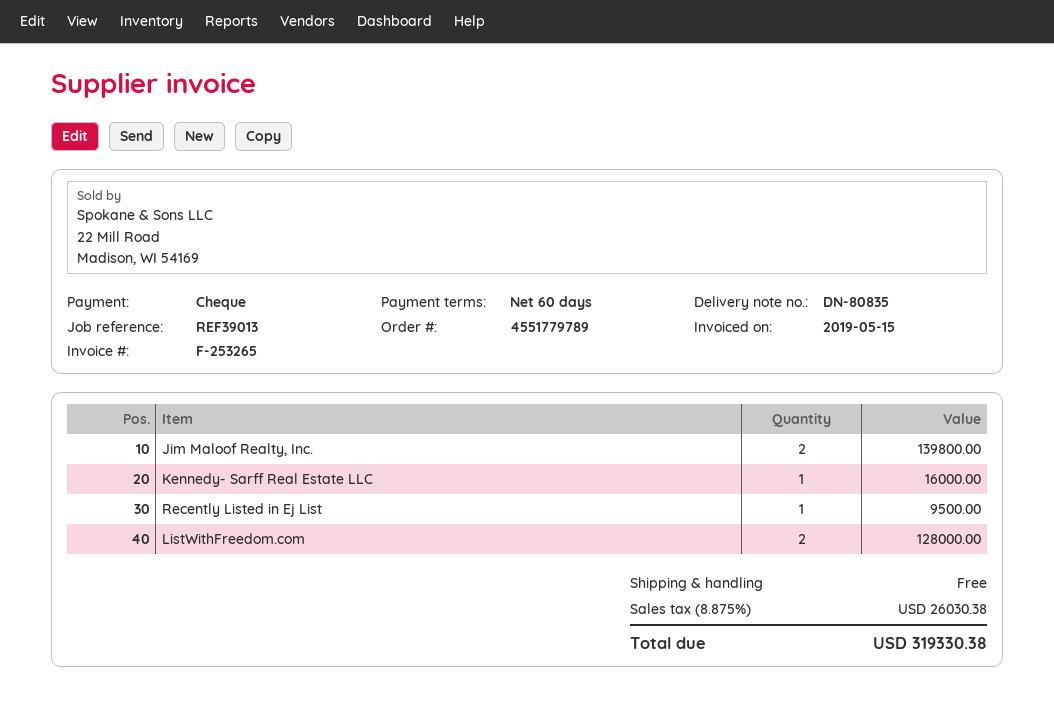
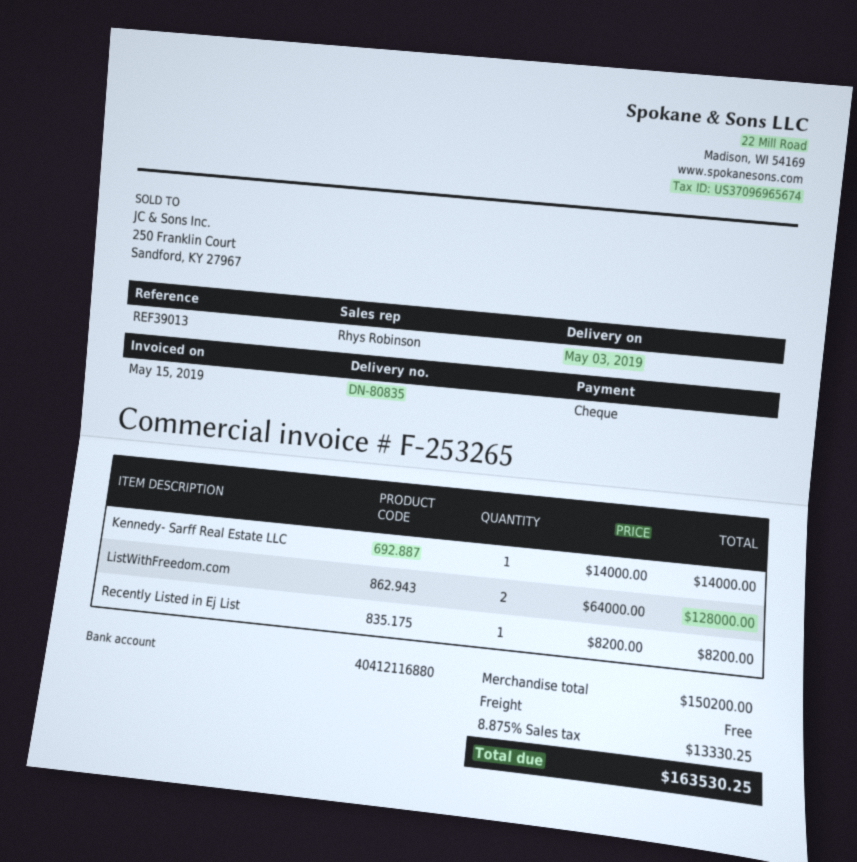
Jim Maloof Realty, Inc.: 2 for 139800.00 -> none
Kennedy- Sarff Real Estate LLC: 1 for 16000.00 -> 1 for 14000.00
Recently Listed in Ej List: 1 for 9500.00 -> 1 for 8200.00
tax: 8.875% = 26030.38 -> 8.875% = 13330.25
total: 319330.38 -> 163530.25

